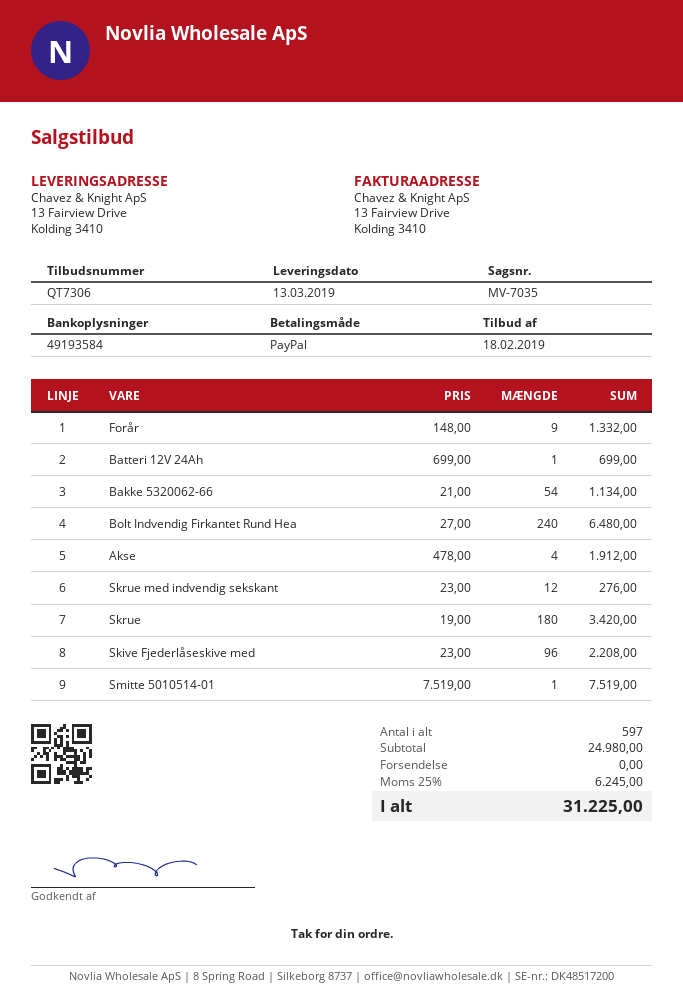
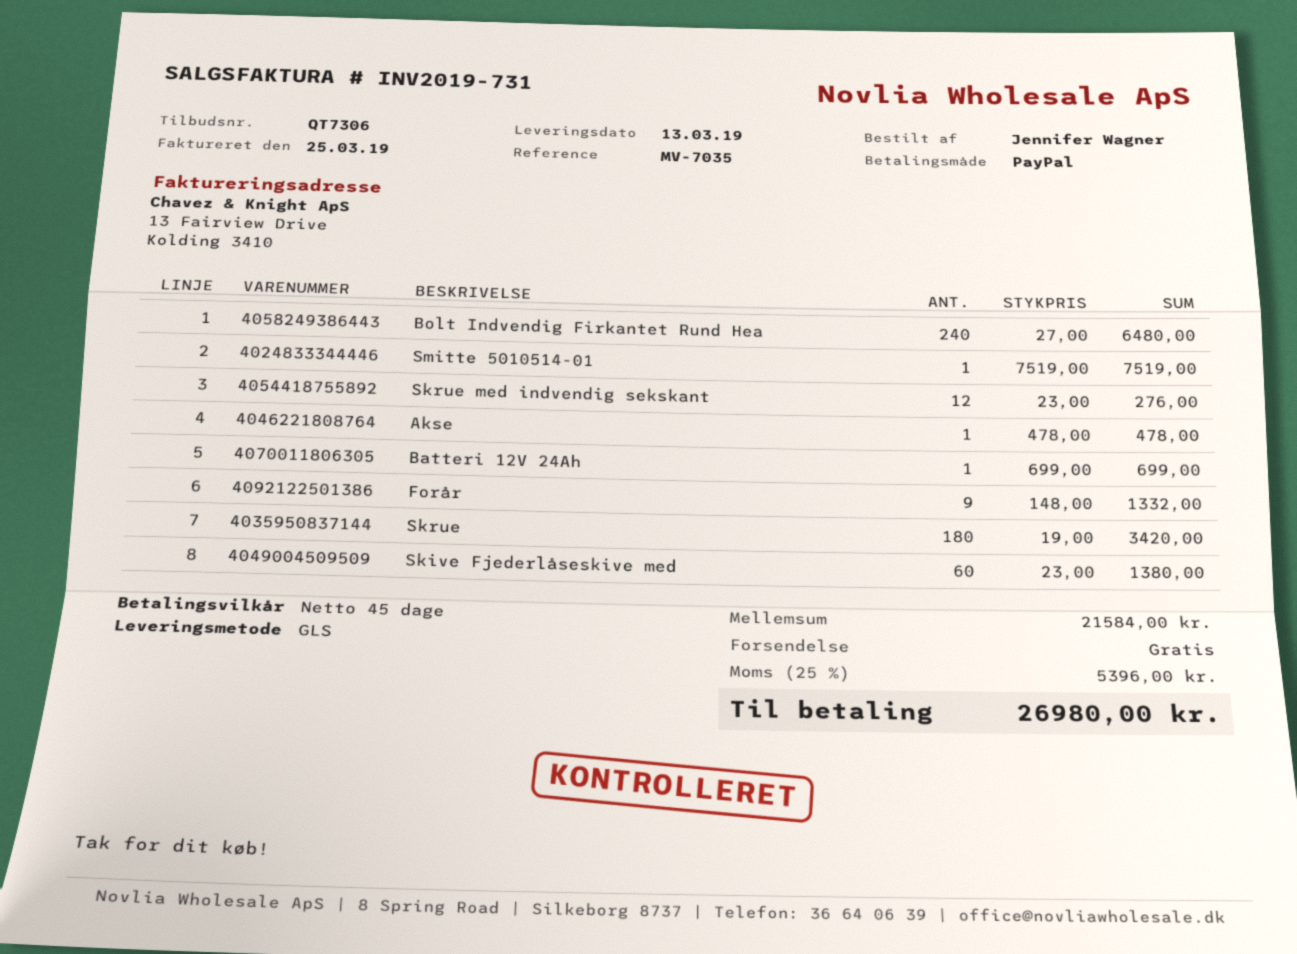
Bakke 5320062-66: 54 x 21.00 = 1134.00 -> none
Akse: 4 x 478.00 = 1912.00 -> 1 x 478.00 = 478.00
Skive Fjederlåseskive med: 96 x 23.00 = 2208.00 -> 60 x 23.00 = 1380.00
subtotal: 24980.00 -> 21584.00
tax: 25% = 6245.00 -> 25% = 5396.00
total: 31225.00 -> 26980.00

